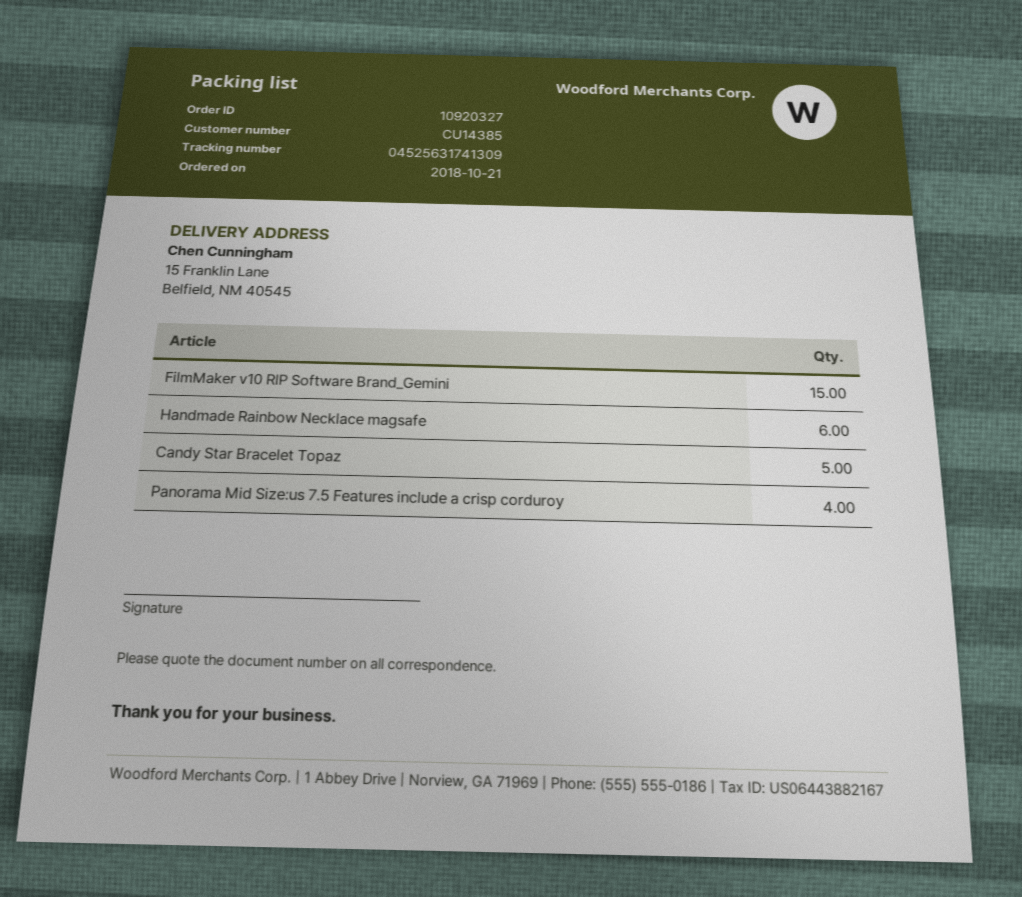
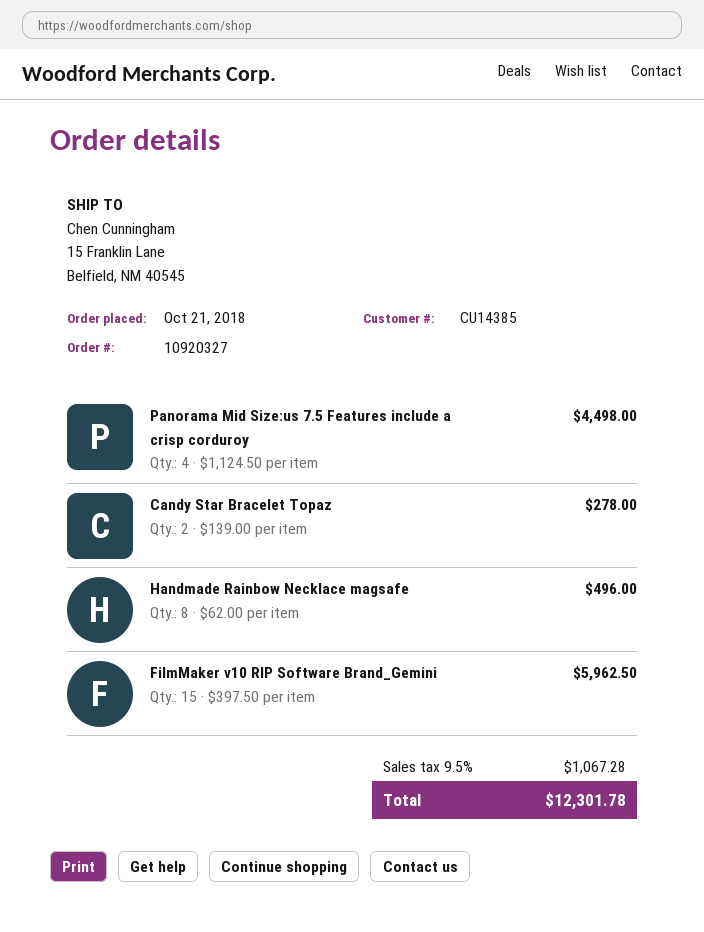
Handmade Rainbow Necklace magsafe: 6 -> 8
Candy Star Bracelet Topaz: 5 -> 2

